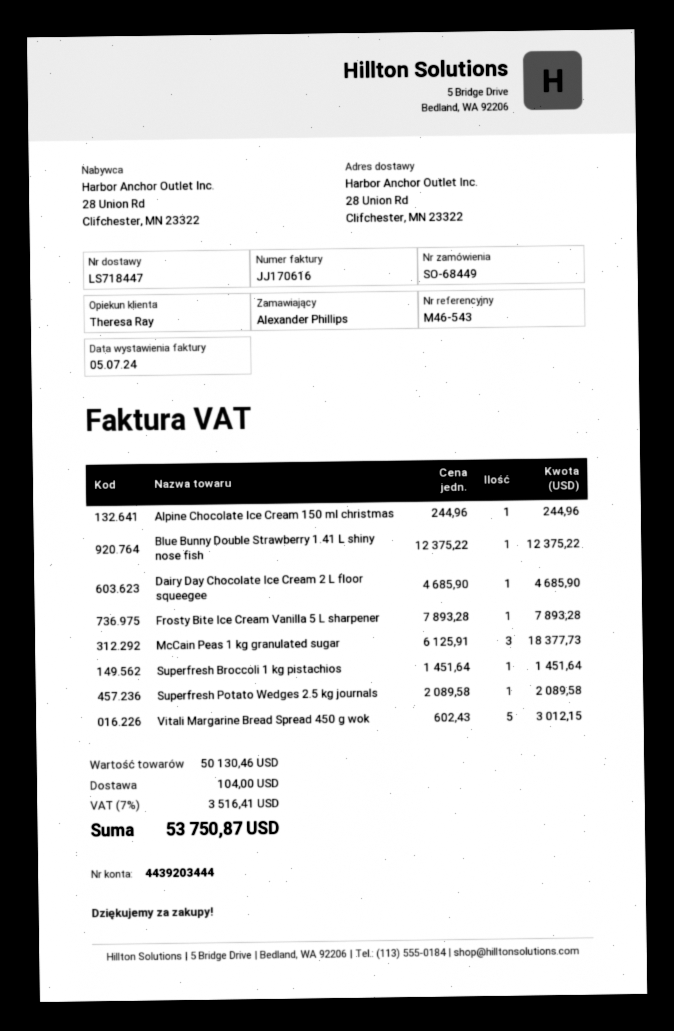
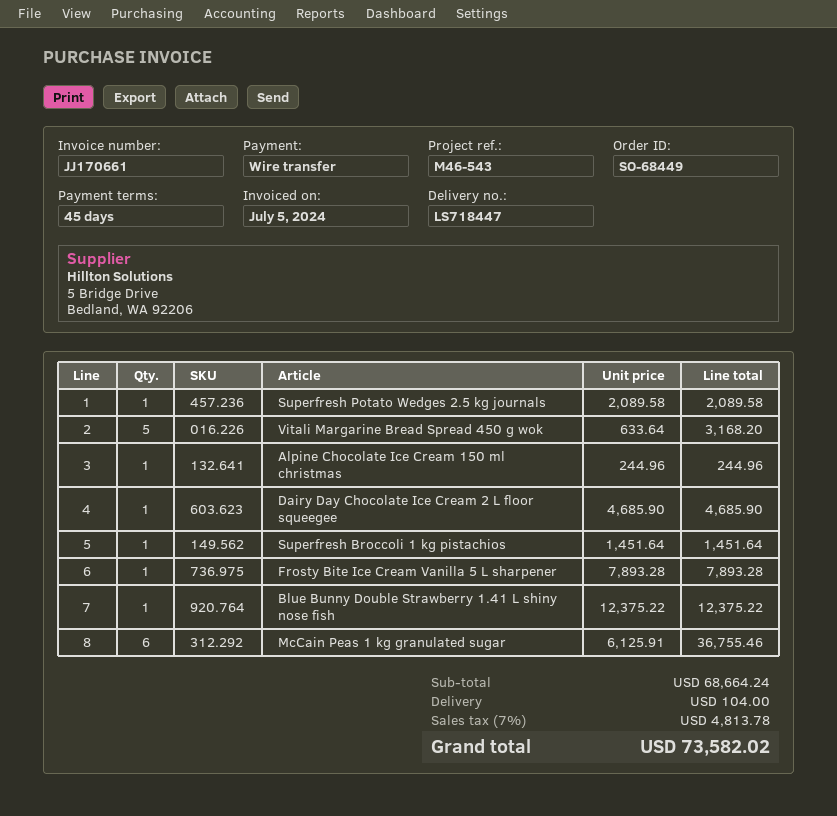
invoice number: JJ170616 -> JJ170661
McCain Peas 1 kg granulated sugar: 3 x 6125.91 = 18377.73 -> 6 x 6125.91 = 36755.46
Vitali Margarine Bread Spread 450 g wok: 5 x 602.43 = 3012.15 -> 5 x 633.64 = 3168.20
subtotal: 50130.46 -> 68664.24
tax: 7% = 3516.41 -> 7% = 4813.78
total: 53750.87 -> 73582.02

